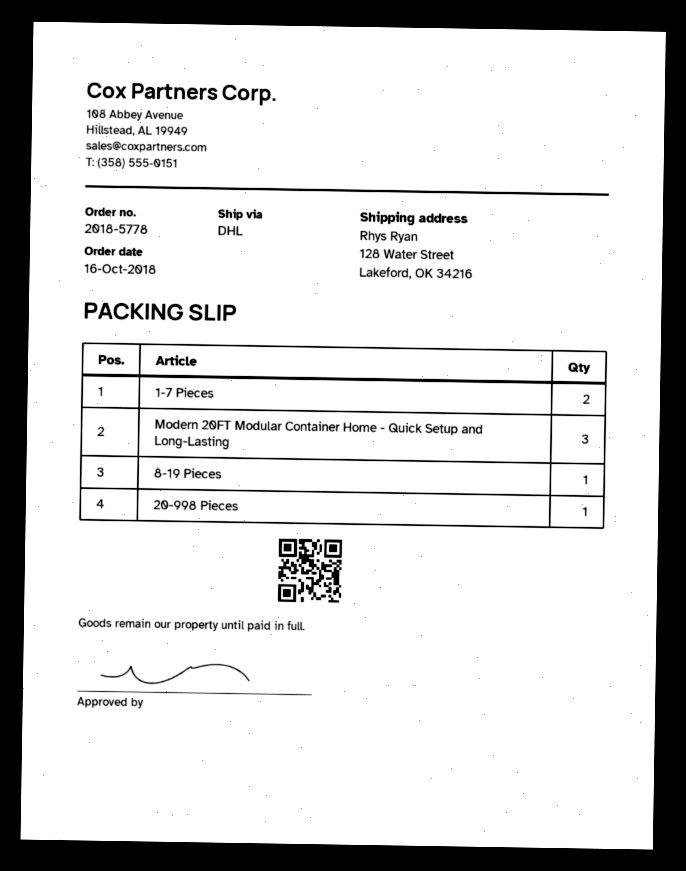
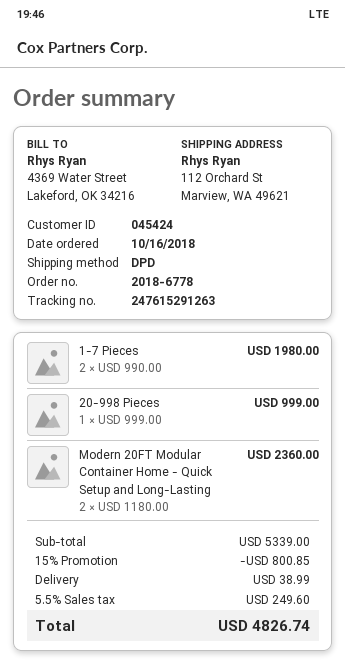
order number: 2018-5778 -> 2018-6778
shipping method: DHL -> DPD
ship to: 128 Water Street, Lakeford, OK 34216 -> 112 Orchard St, Marview, WA 49621
Modern 20FT Modular Container Home - Quick Setup and Long-Lasting: 3 -> 2
8-19 Pieces: 1 -> none

